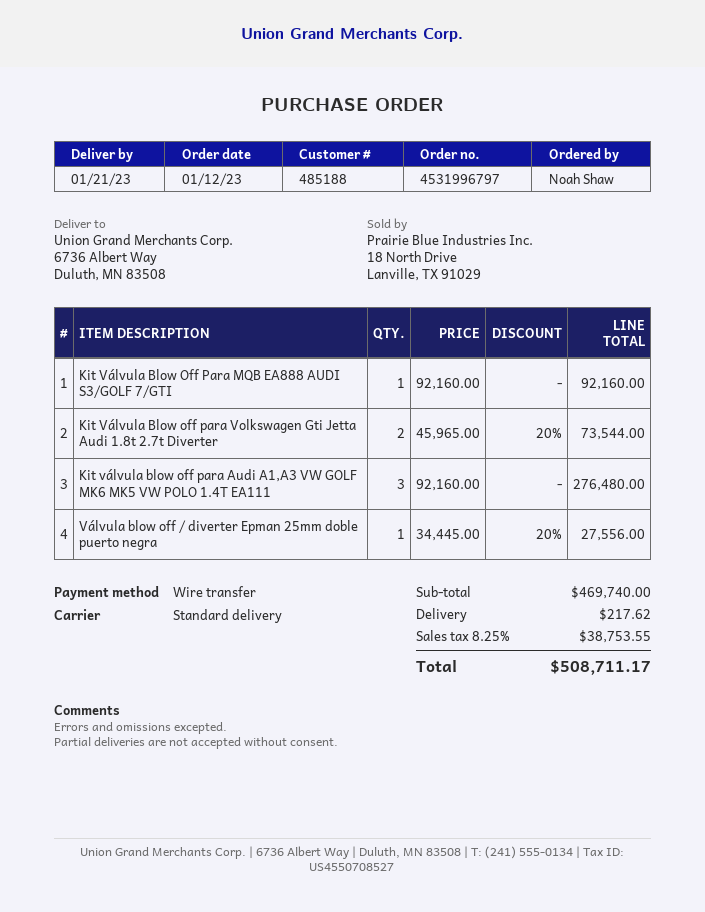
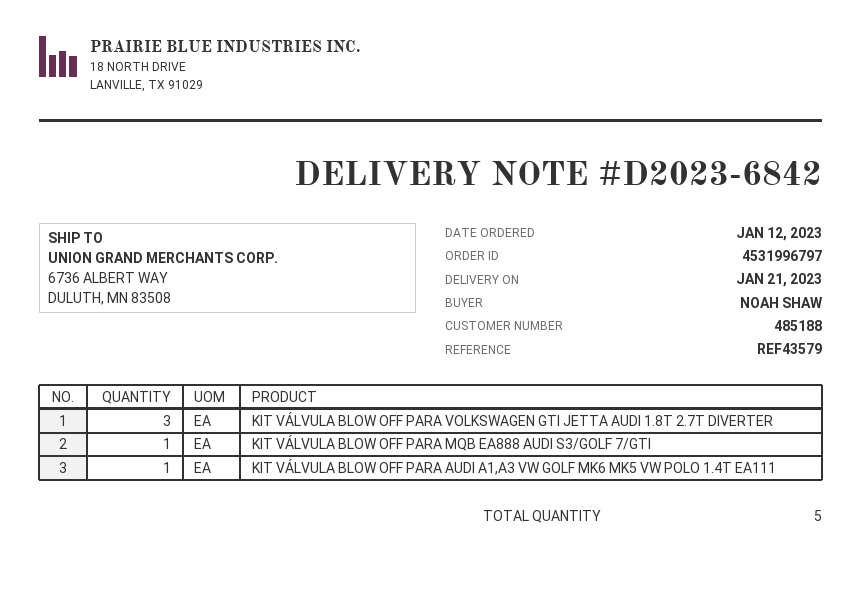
Kit Válvula Blow off para Volkswagen Gti Jetta Audi 1.8t 2.7t Diverter: 2 -> 3
Kit válvula blow off para Audi A1,A3 VW GOLF MK6 MK5 VW POLO 1.4T EA111: 3 -> 1
Válvula blow off / diverter Epman 25mm doble puerto negra: 1 -> none

